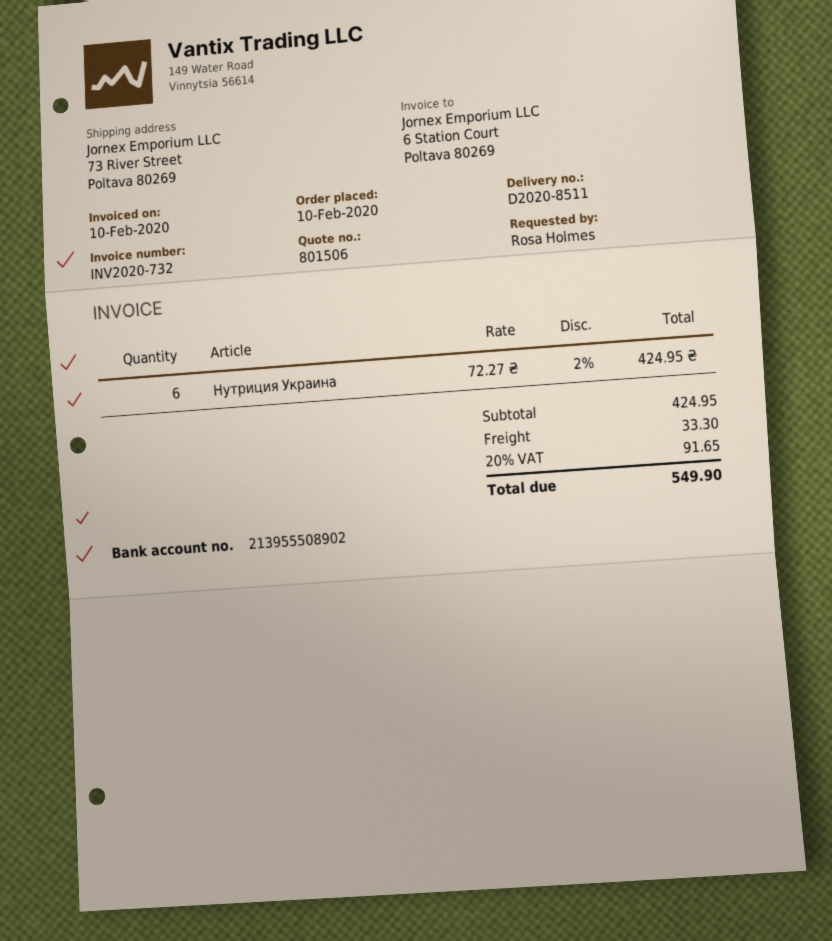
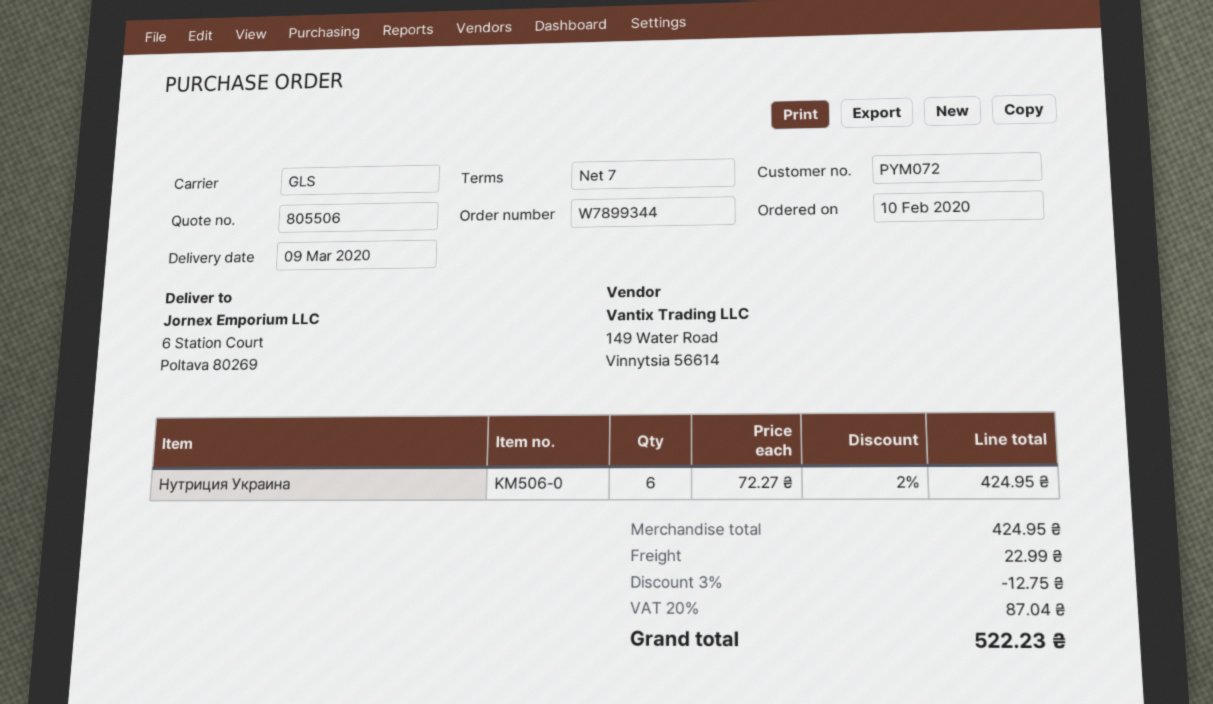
quote number: 801506 -> 805506
ship to: 73 River Street, Poltava 80269 -> 6 Station Court, Poltava 80269
discount: none -> 3% = 12.75
shipping: 33.30 -> 22.99
tax: 20% = 91.65 -> 20% = 87.04
total: 549.90 -> 522.23

